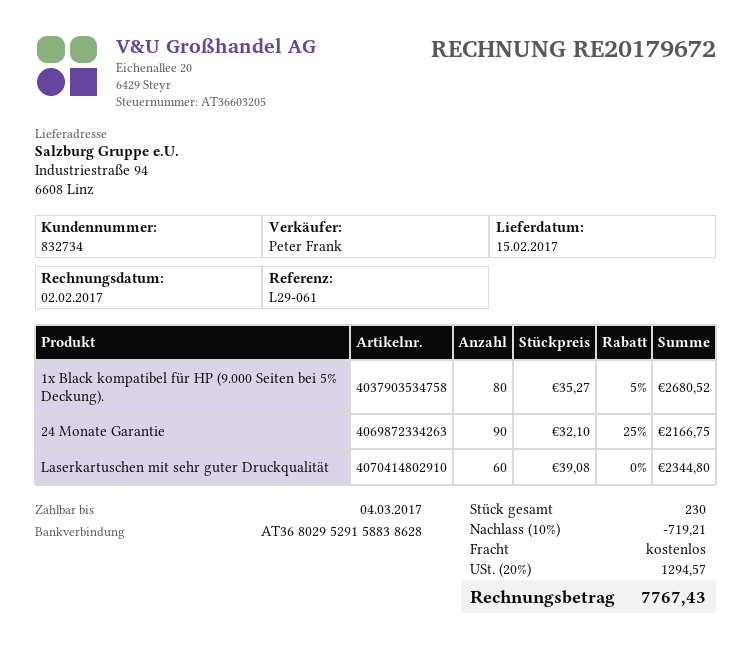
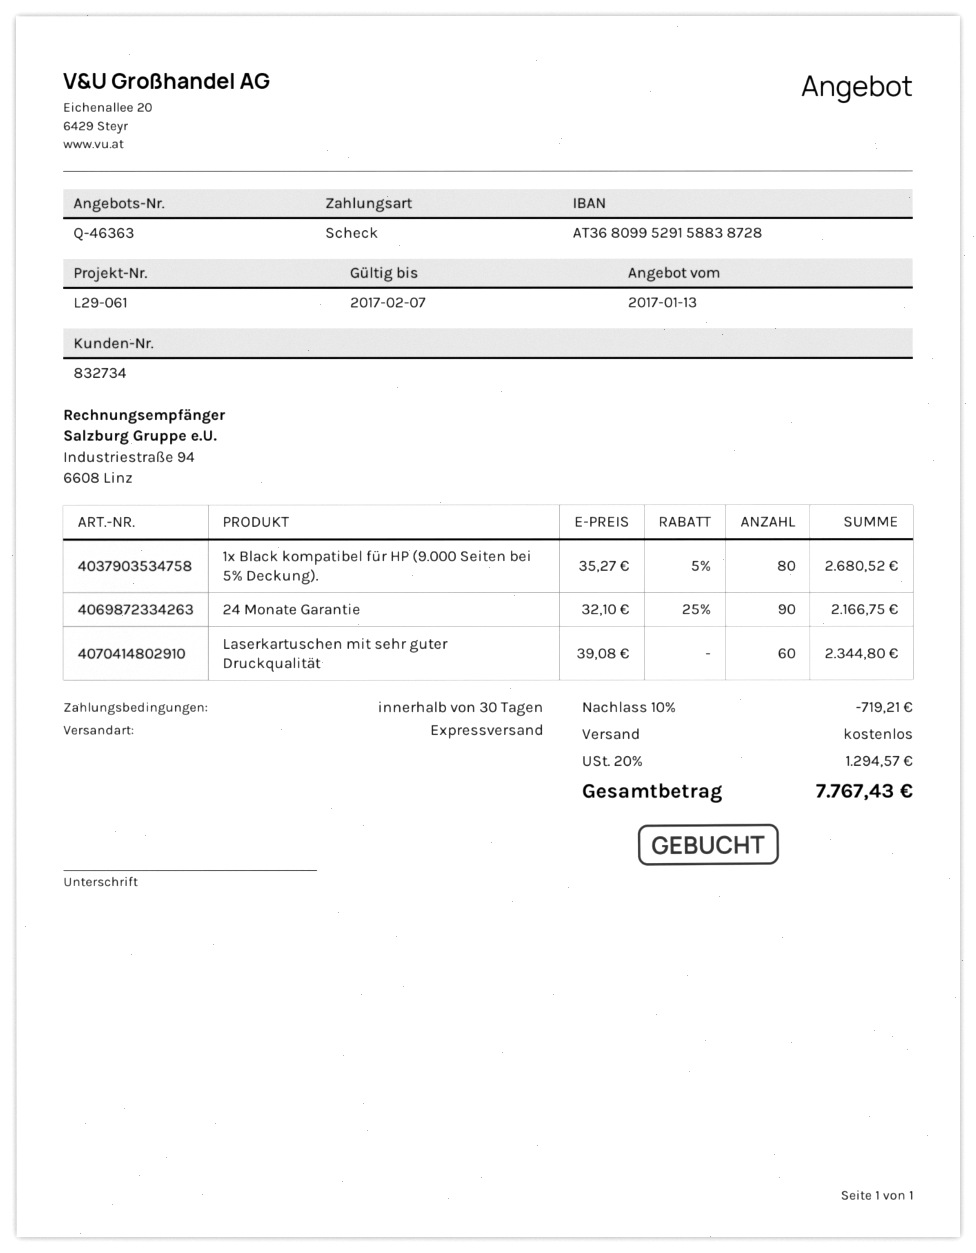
bank account: AT368029529158838628 -> AT368099529158838728

